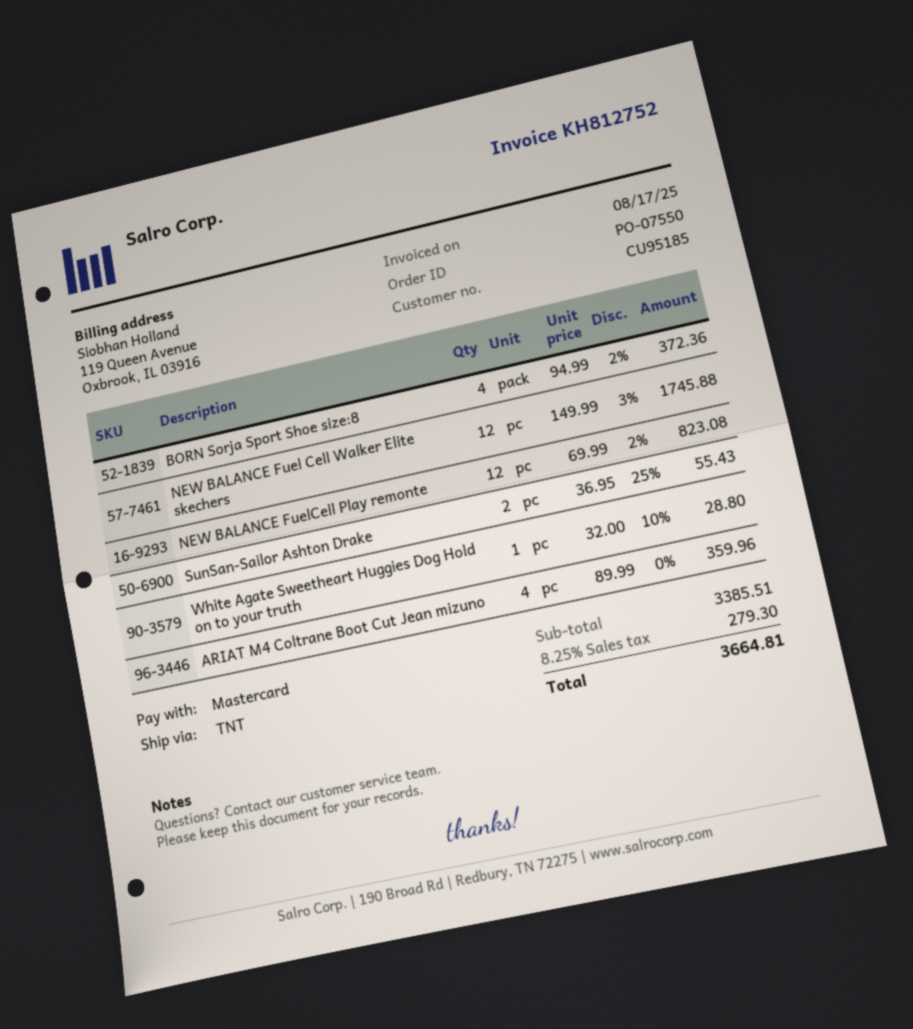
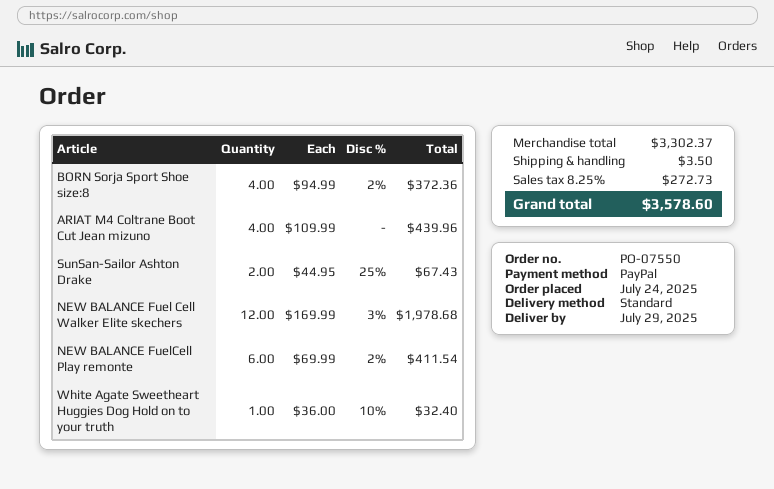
payment method: Mastercard -> PayPal
shipping method: TNT -> standard
NEW BALANCE Fuel Cell Walker Elite skechers: 12 x 149.99 - 3% = 1745.88 -> 12 x 169.99 - 3% = 1978.68
NEW BALANCE FuelCell Play remonte: 12 x 69.99 - 2% = 823.08 -> 6 x 69.99 - 2% = 411.54
SunSan-Sailor Ashton Drake: 2 x 36.95 - 25% = 55.43 -> 2 x 44.95 - 25% = 67.43
White Agate Sweetheart Huggies Dog Hold on to your truth: 1 x 32.00 - 10% = 28.80 -> 1 x 36.00 - 10% = 32.40
ARIAT M4 Coltrane Boot Cut Jean mizuno: 4 x 89.99 = 359.96 -> 4 x 109.99 = 439.96
subtotal: 3385.51 -> 3302.37
shipping: none -> 3.50
tax: 8.25% = 279.30 -> 8.25% = 272.73
total: 3664.81 -> 3578.60

